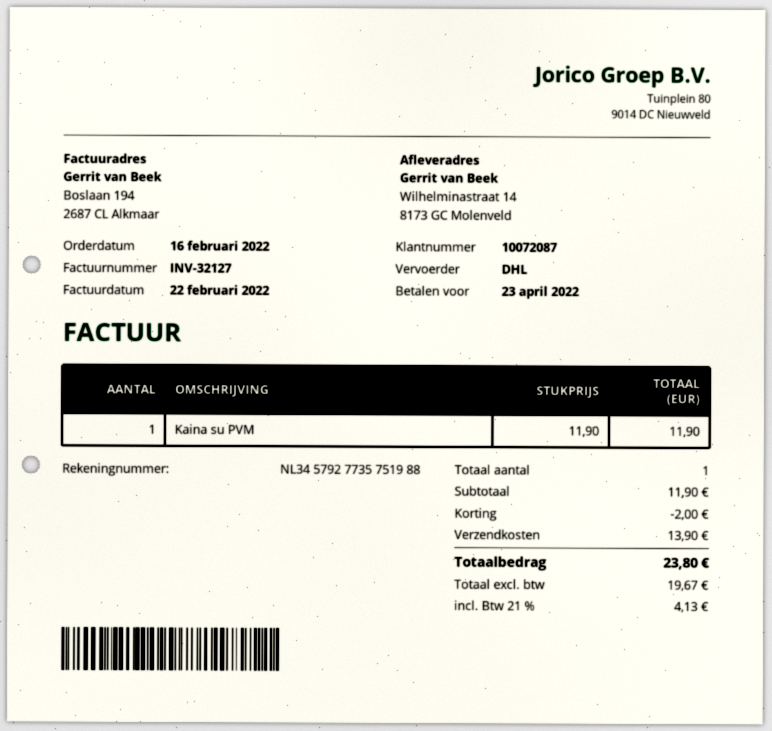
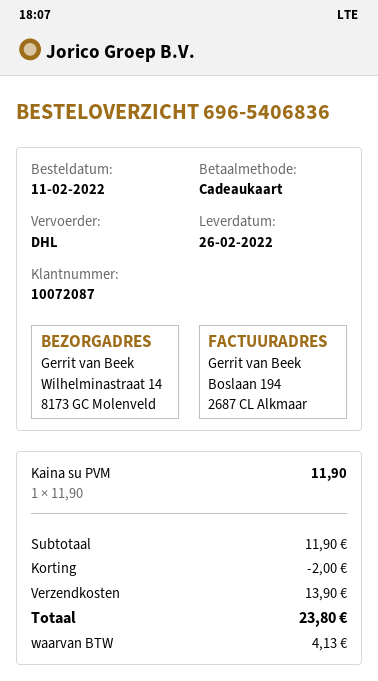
order date: 2022-02-16 -> 2022-02-11

